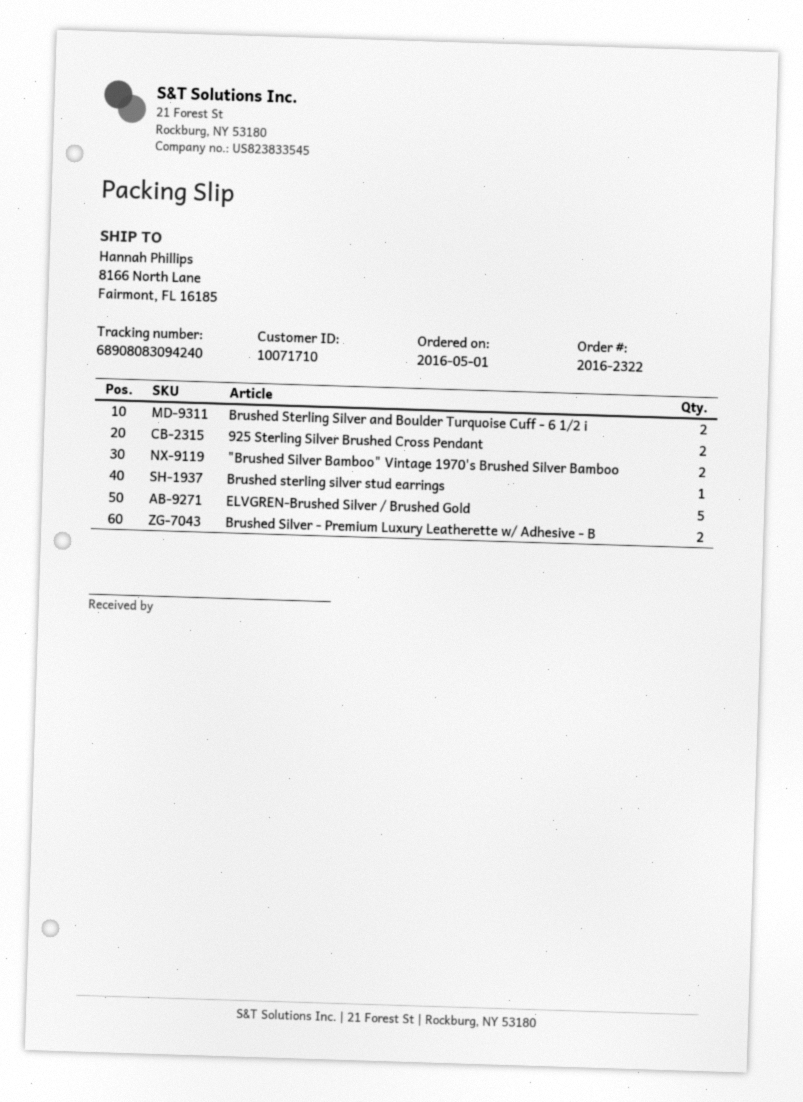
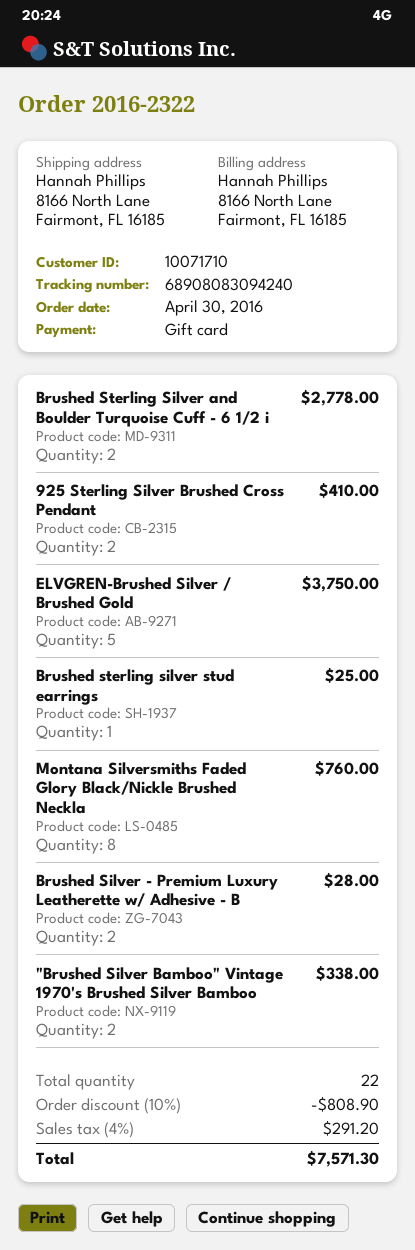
order date: 2016-05-01 -> 2016-04-30
Montana Silversmiths Faded Glory Black/Nickle Brushed Neckla: none -> 8

